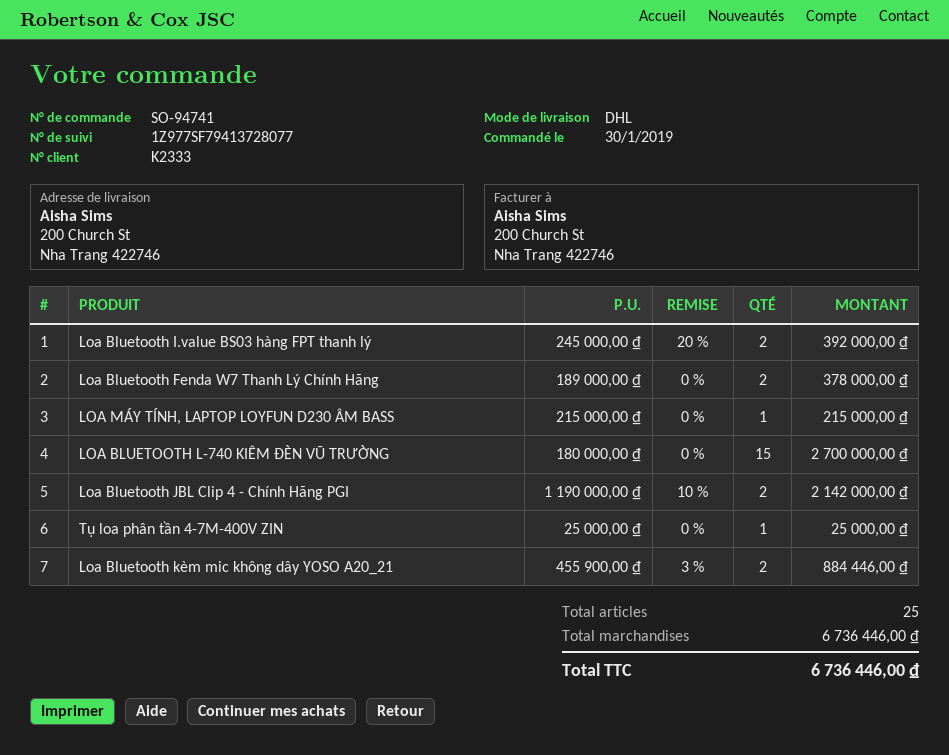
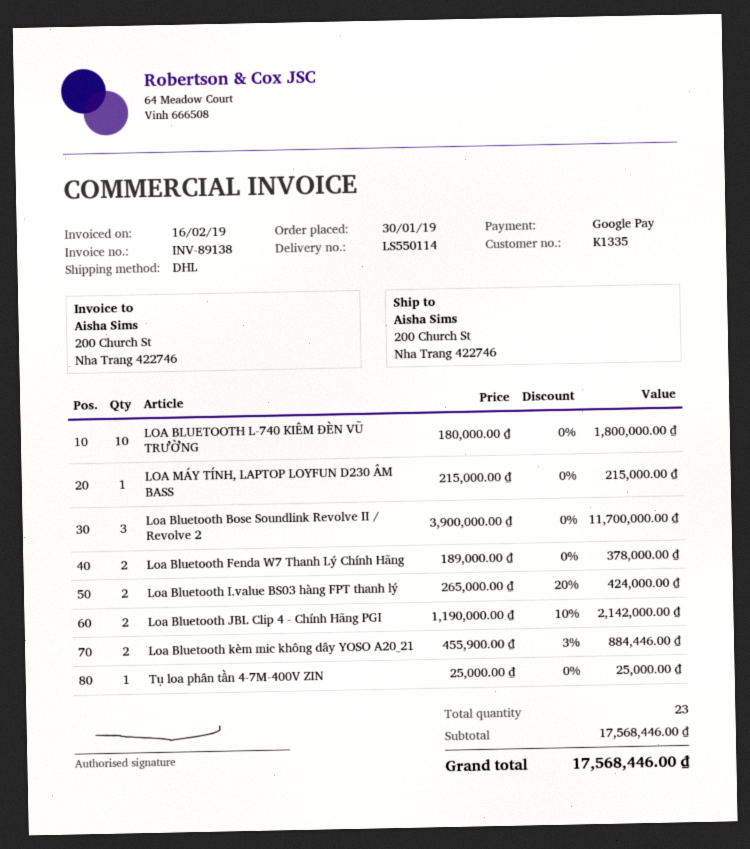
customer number: K2333 -> K1335
Loa Bluetooth I.value BS03 hàng FPT thanh lý: 2 x 245000.00 - 20% = 392000.00 -> 2 x 265000.00 - 20% = 424000.00
LOA BLUETOOTH L-740 KIÊM ĐÈN VŨ TRƯỜNG: 15 x 180000.00 = 2700000.00 -> 10 x 180000.00 = 1800000.00
Loa Bluetooth Bose Soundlink Revolve II / Revolve 2: none -> 3 x 3900000.00 = 11700000.00
total quantity: 25 -> 23
subtotal: 6736446.00 -> 17568446.00
total: 6736446.00 -> 17568446.00

